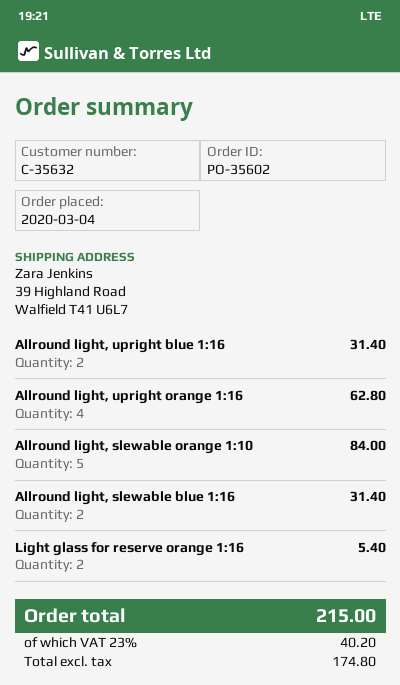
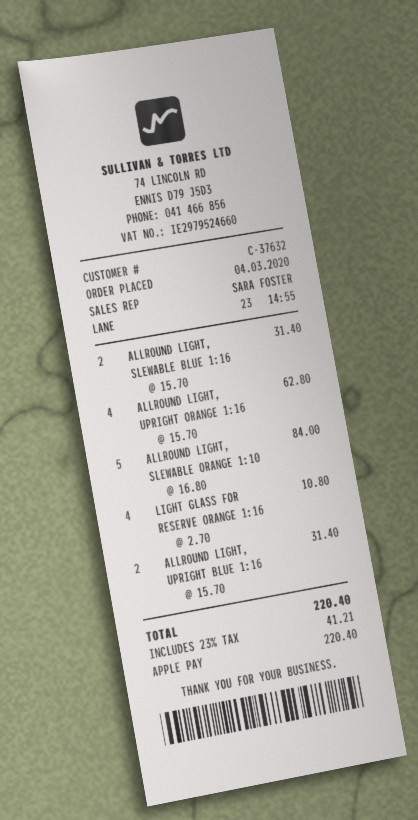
customer number: C-35632 -> C-37632
Light glass for reserve orange 1:16: 2 for 5.40 -> 4 for 10.80
tax: 23% = 40.20 -> 23% = 41.21
total: 215.00 -> 220.40

